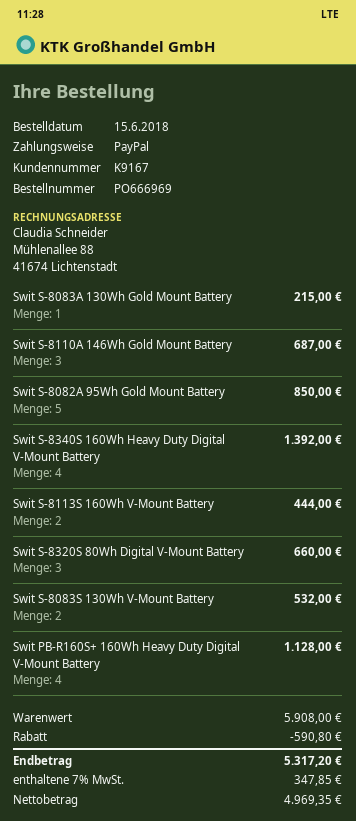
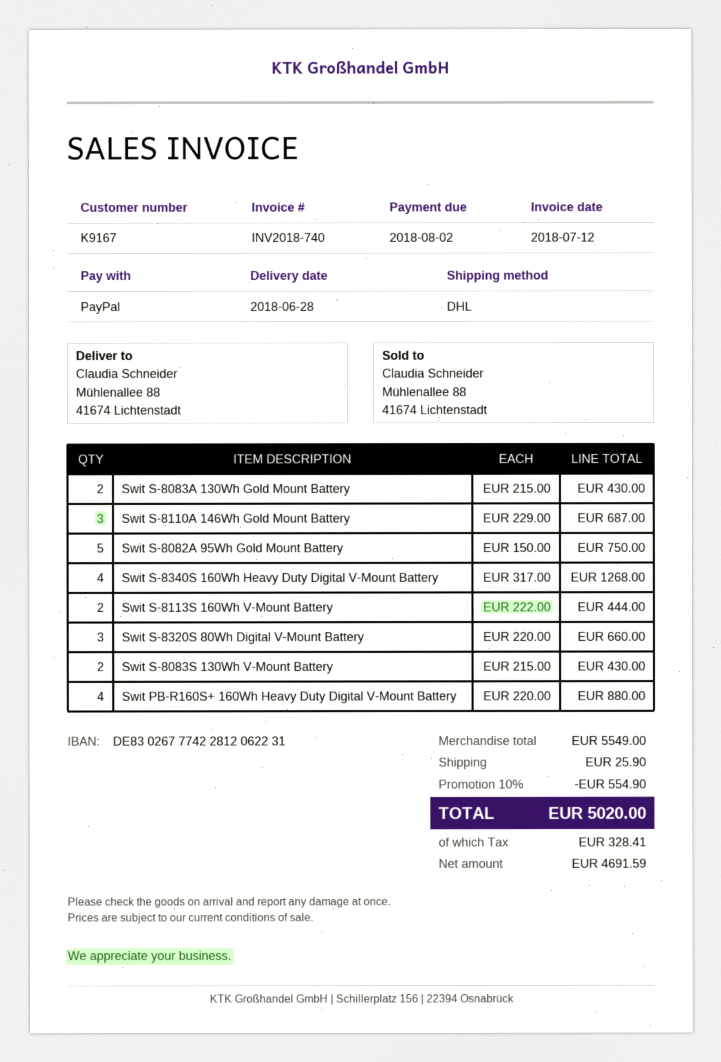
Swit S-8083A 130Wh Gold Mount Battery: 1 for 215.00 -> 2 for 430.00
Swit S-8082A 95Wh Gold Mount Battery: 5 for 850.00 -> 5 for 750.00
Swit S-8340S 160Wh Heavy Duty Digital V-Mount Battery: 4 for 1392.00 -> 4 for 1268.00
Swit S-8083S 130Wh V-Mount Battery: 2 for 532.00 -> 2 for 430.00
Swit PB-R160S+ 160Wh Heavy Duty Digital V-Mount Battery: 4 for 1128.00 -> 4 for 880.00
subtotal: 5908.00 -> 5549.00
discount: 590.80 -> 554.90
shipping: none -> 25.90
net: 4969.35 -> 4691.59
tax: 347.85 -> 328.41
total: 5317.20 -> 5020.00

